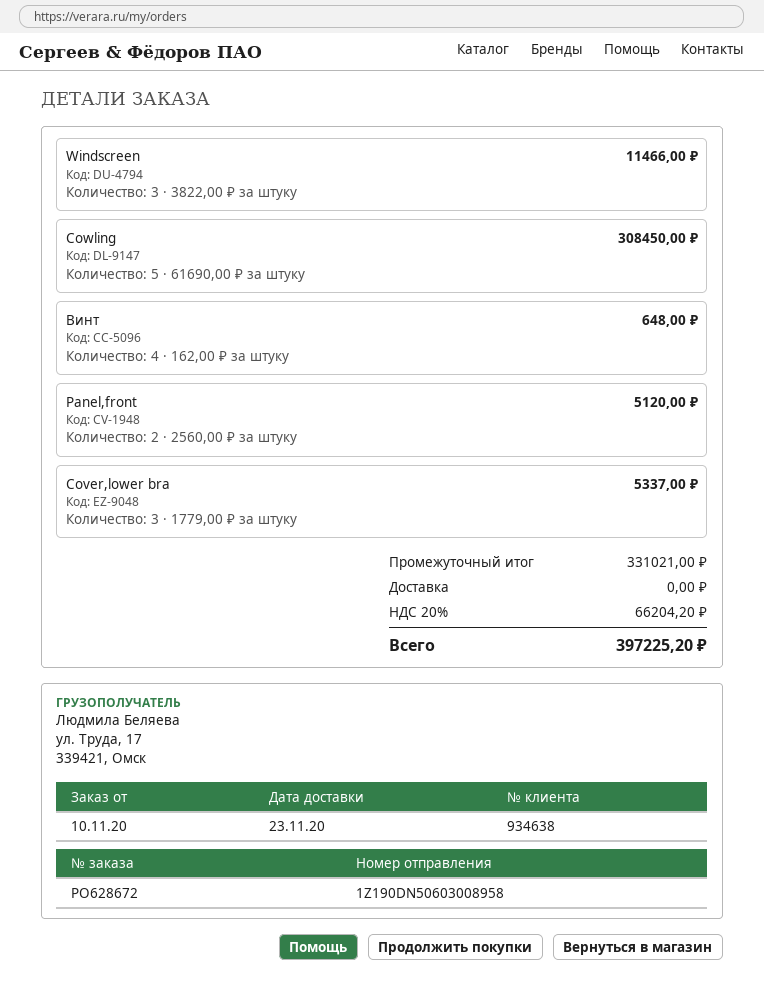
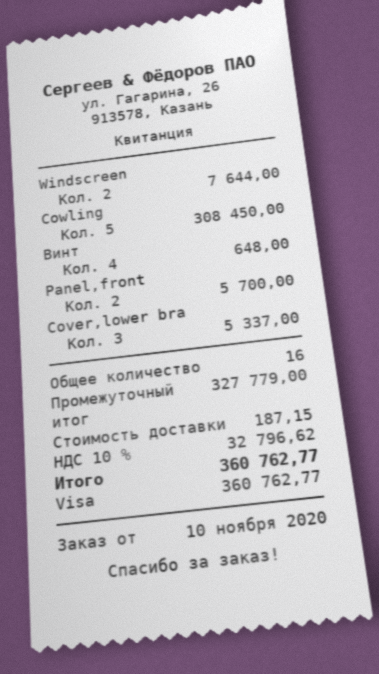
Windscreen: 3 for 11466.00 -> 2 for 7644.00
Panel,front: 2 for 5120.00 -> 2 for 5700.00
subtotal: 331021.00 -> 327779.00
shipping: 0.00 -> 187.15
tax: 20% = 66204.20 -> 10% = 32796.62
total: 397225.20 -> 360762.77

